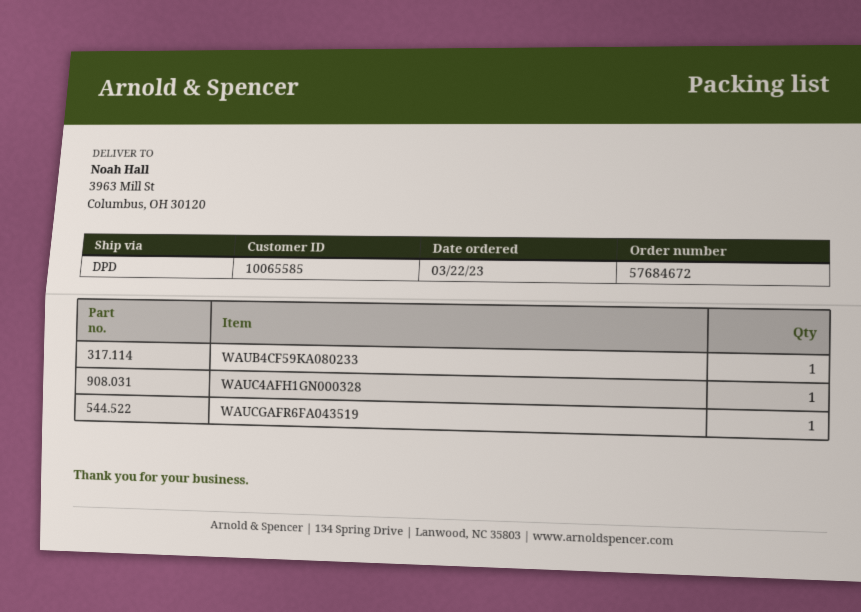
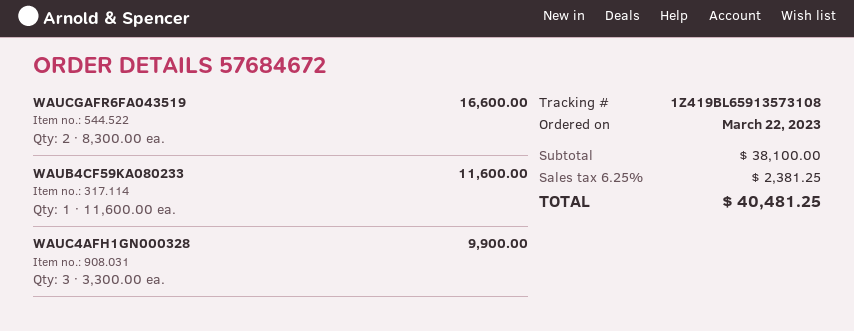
WAUC4AFH1GN000328: 1 -> 3
WAUCGAFR6FA043519: 1 -> 2

